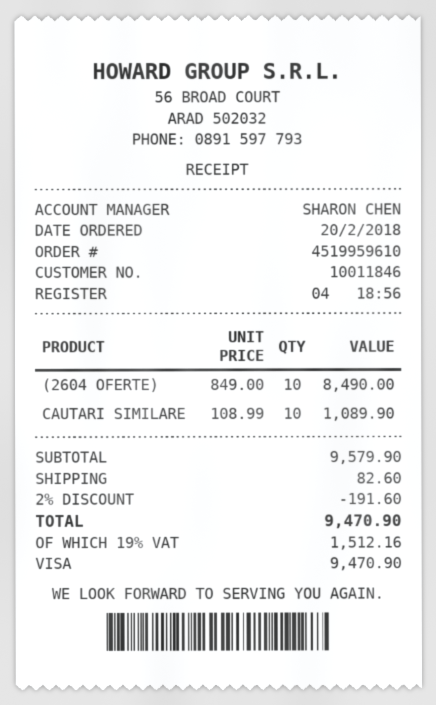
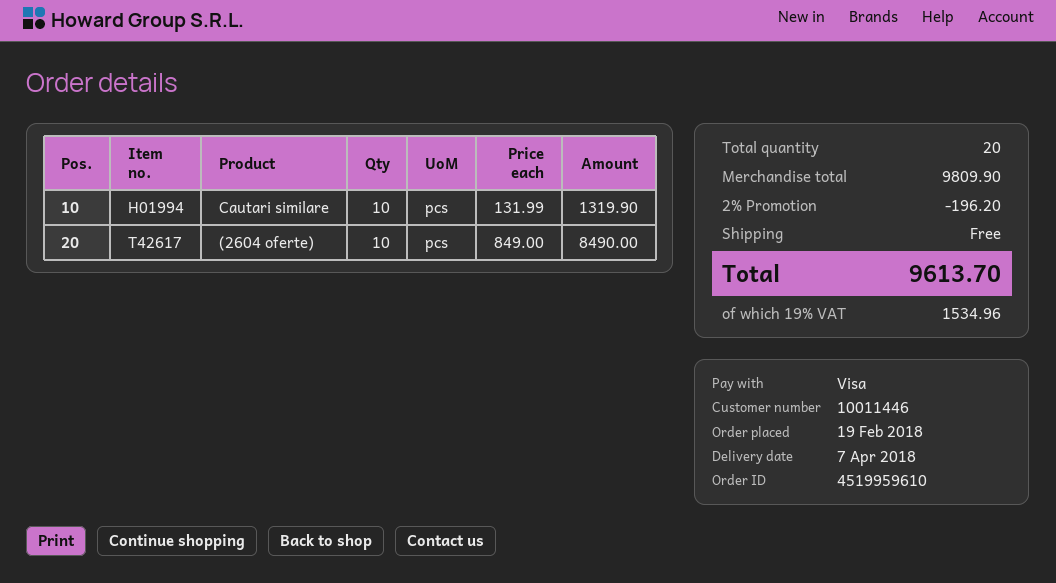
order date: 2018-02-20 -> 2018-02-19
customer number: 10011846 -> 10011446
CAUTARI SIMILARE: 10 x 108.99 = 1089.90 -> 10 x 131.99 = 1319.90
subtotal: 9579.90 -> 9809.90
discount: 2% = 191.60 -> 2% = 196.20
shipping: 82.60 -> 0.00
tax: 19% = 1512.16 -> 19% = 1534.96
total: 9470.90 -> 9613.70

